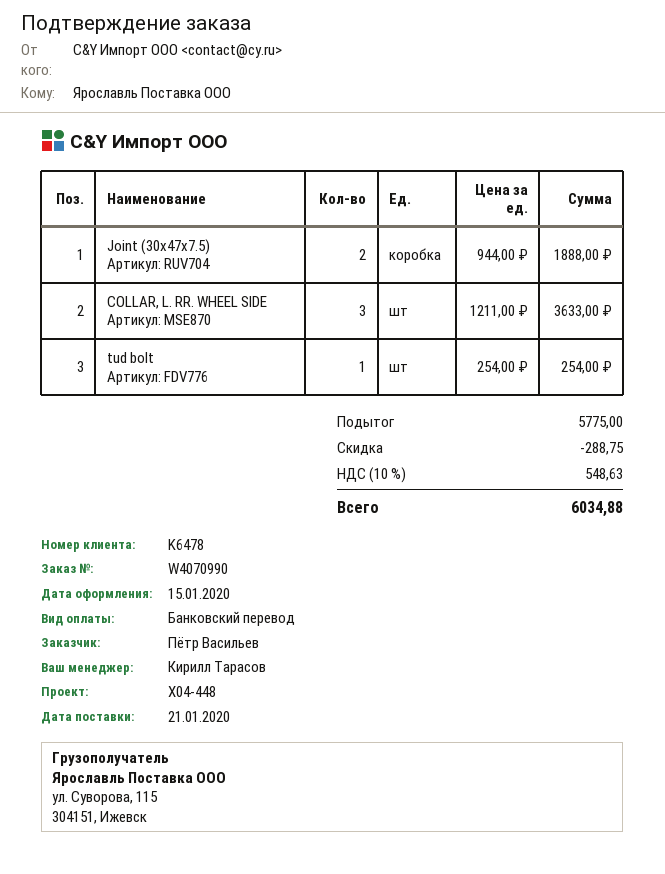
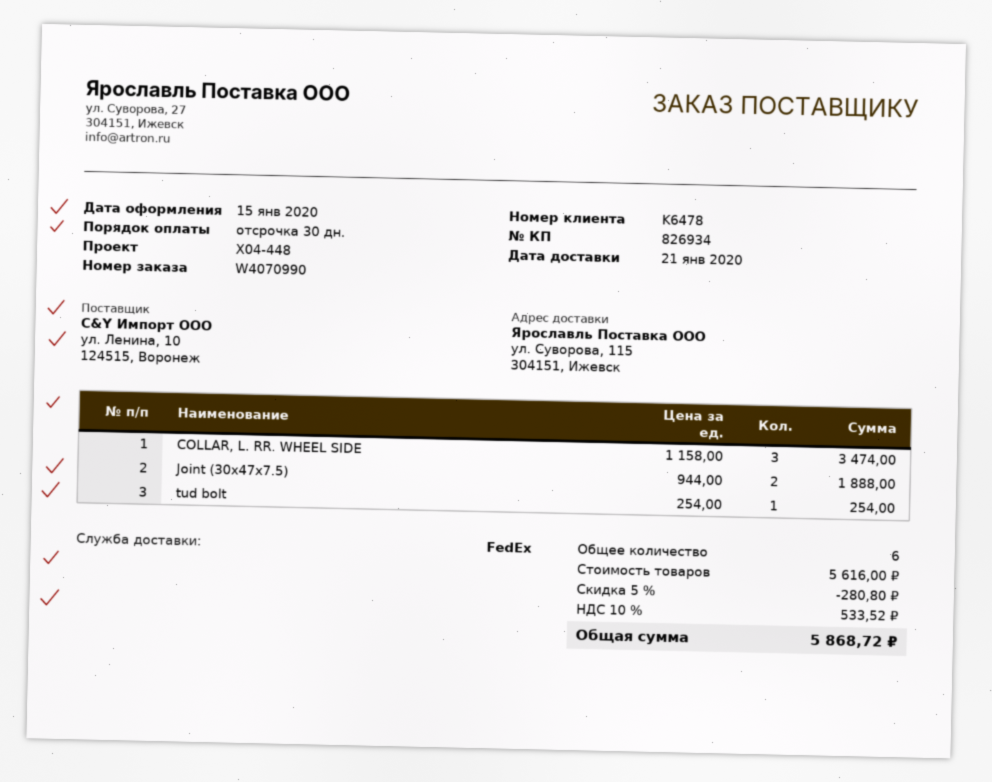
COLLAR, L. RR. WHEEL SIDE: 3 x 1211.00 = 3633.00 -> 3 x 1158.00 = 3474.00
subtotal: 5775.00 -> 5616.00
discount: 288.75 -> 280.80
tax: 10% = 548.63 -> 10% = 533.52
total: 6034.88 -> 5868.72

